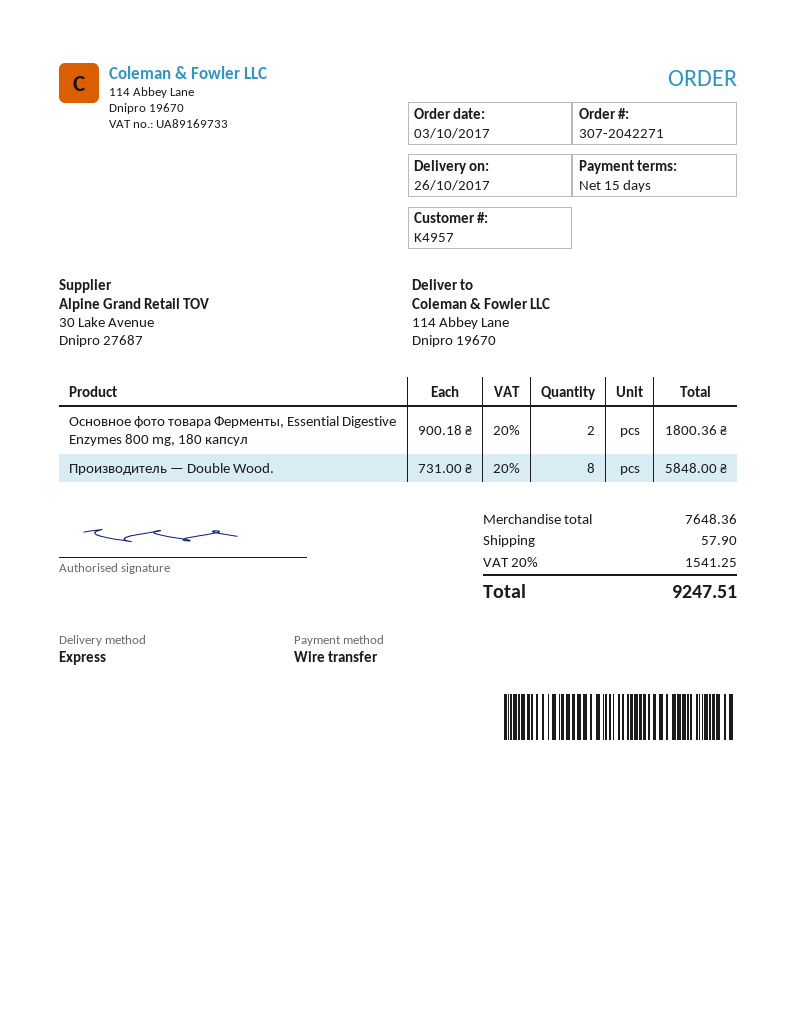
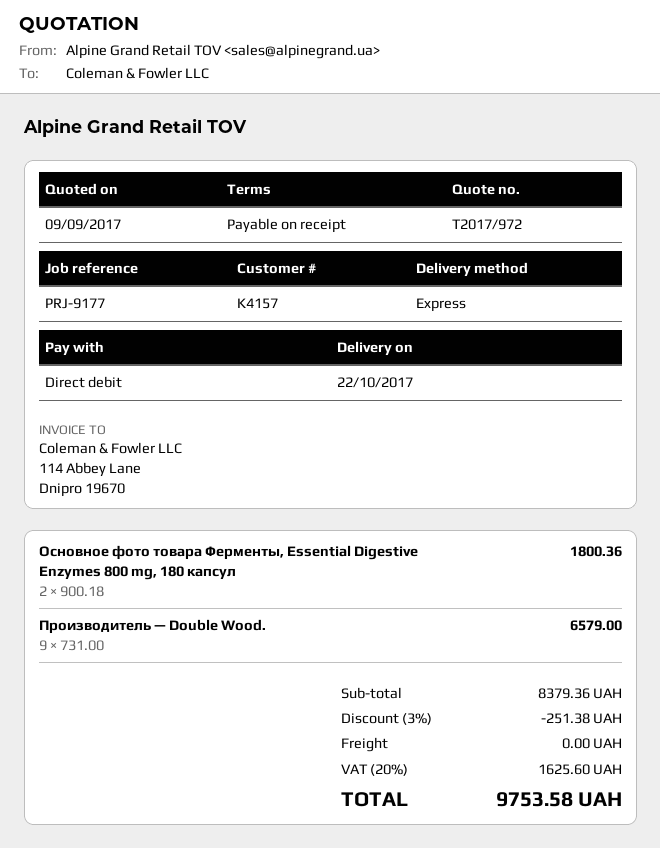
delivery date: 2017-10-26 -> 2017-10-22
payment terms: 15 days -> on receipt
customer number: K4957 -> K4157
payment method: bank transfer -> direct debit
Производитель — Double Wood.: 8 x 731.00 = 5848.00 -> 9 x 731.00 = 6579.00
subtotal: 7648.36 -> 8379.36
discount: none -> 3% = 251.38
shipping: 57.90 -> 0.00
tax: 20% = 1541.25 -> 20% = 1625.60
total: 9247.51 -> 9753.58

